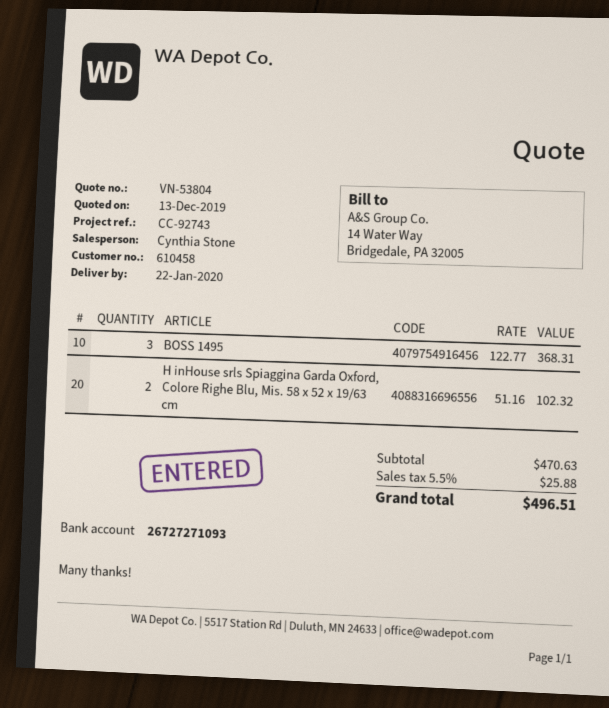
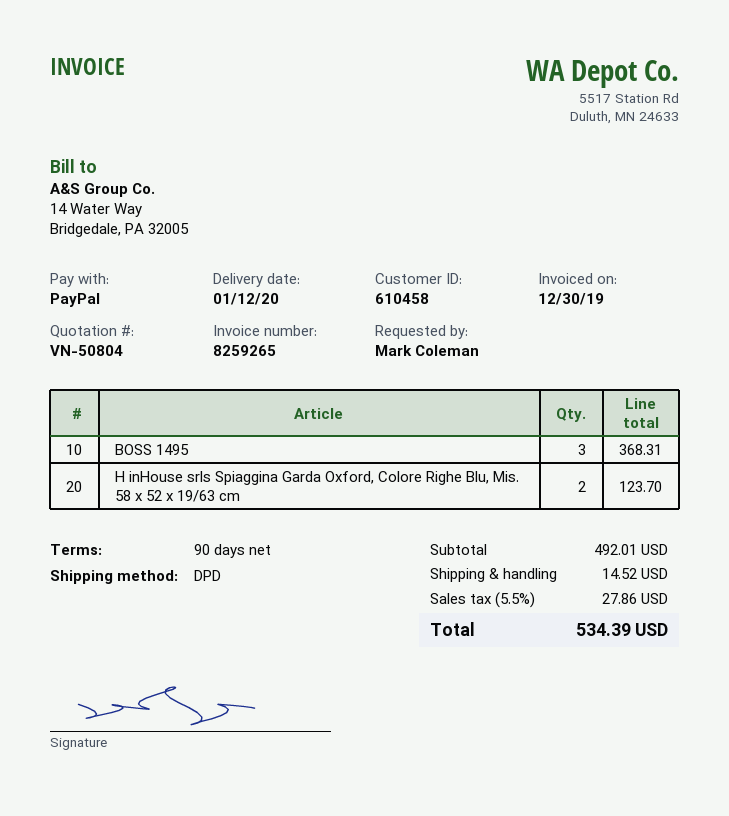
quote number: VN-53804 -> VN-50804
delivery date: 2020-01-22 -> 2020-01-12
H inHouse srls Spiaggina Garda Oxford, Colore Righe Blu, Mis. 58 x 52 x 19/63 cm: 2 for 102.32 -> 2 for 123.70
subtotal: 470.63 -> 492.01
shipping: none -> 14.52
tax: 5.5% = 25.88 -> 5.5% = 27.86
total: 496.51 -> 534.39

